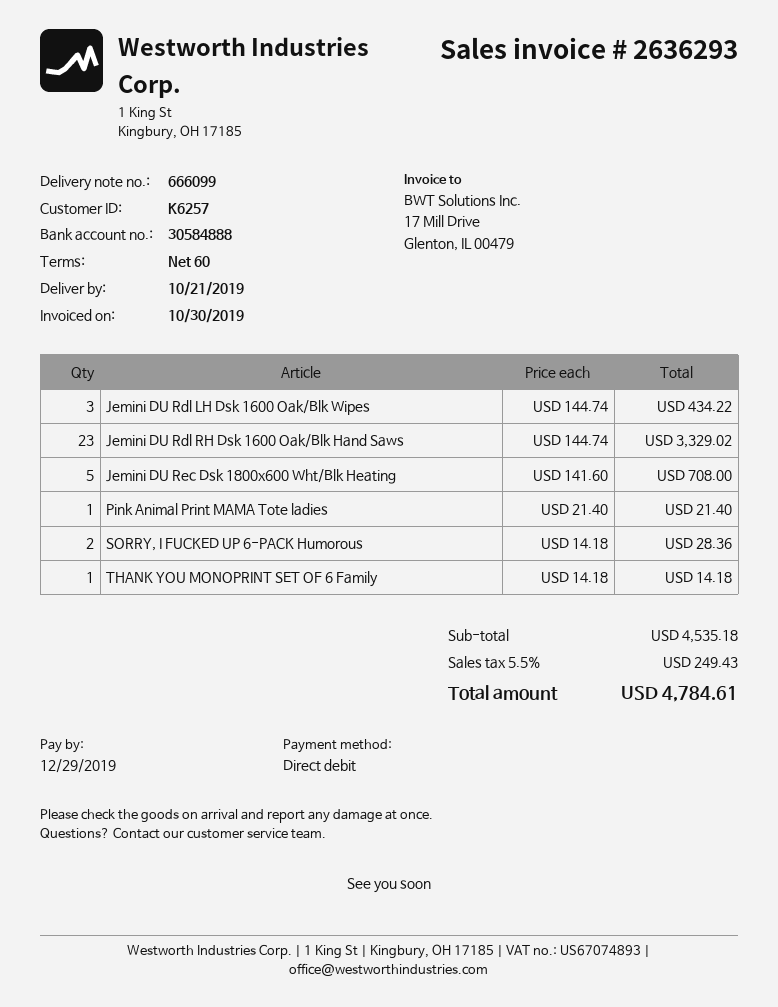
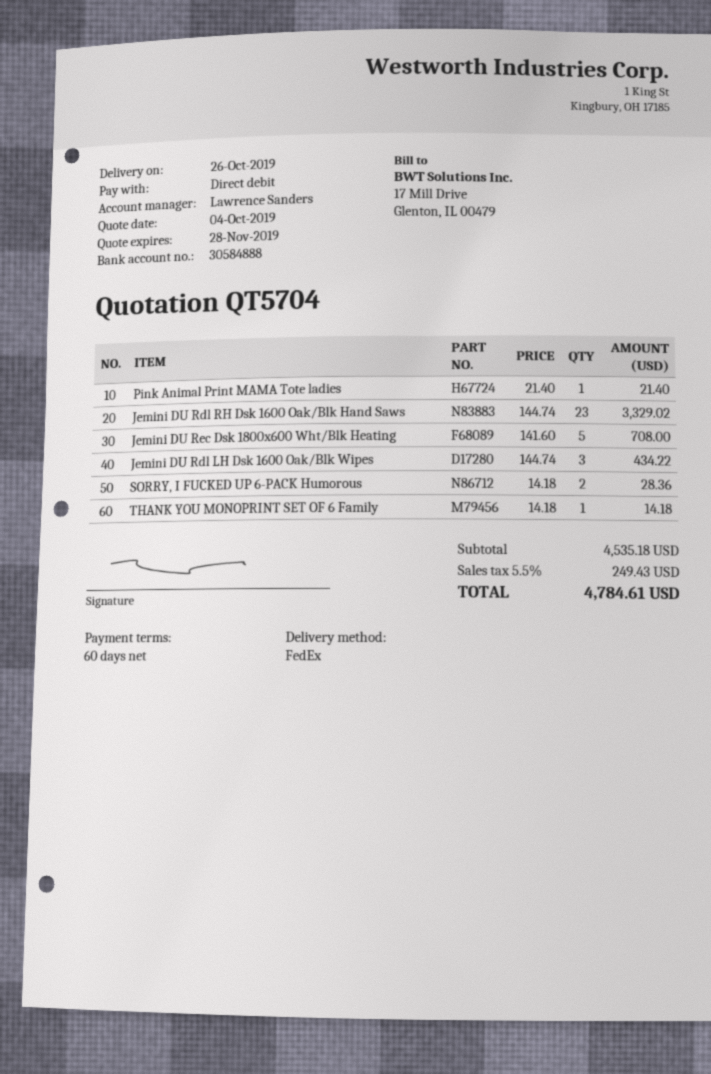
delivery date: 2019-10-21 -> 2019-10-26

